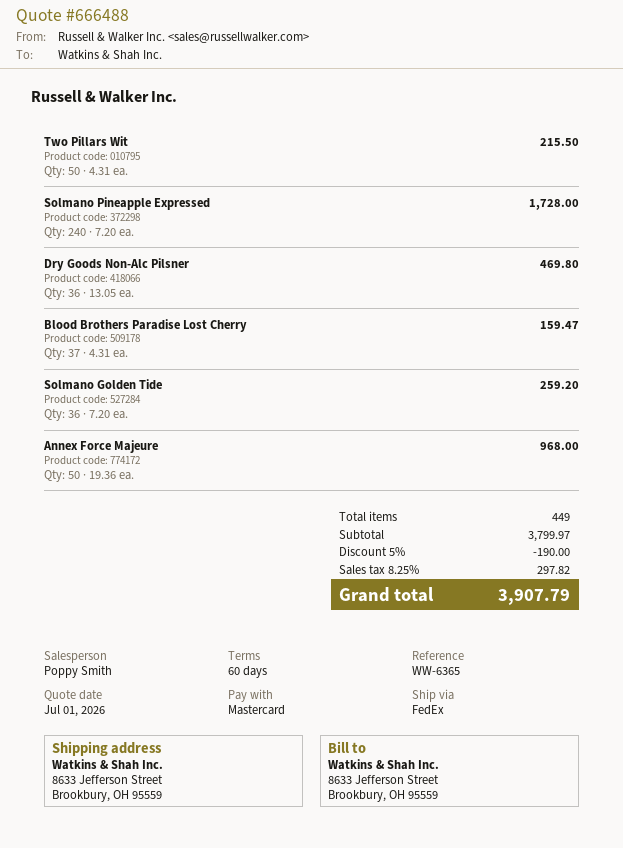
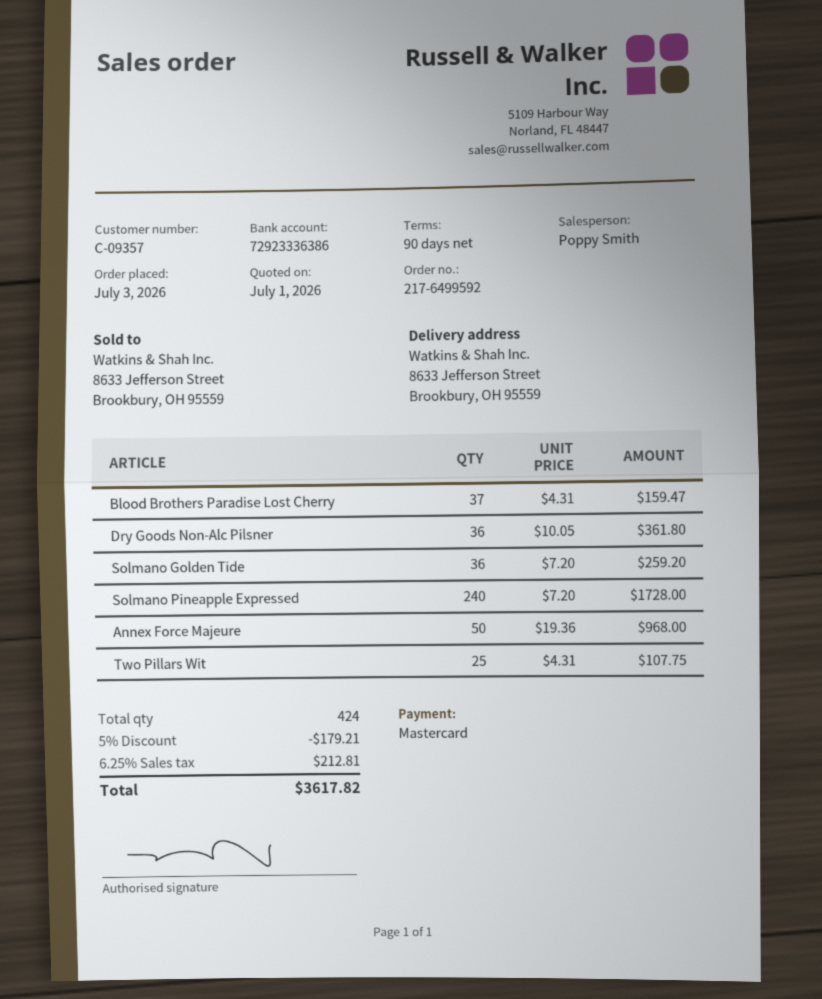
payment terms: 60 days -> 90 days
Two Pillars Wit: 50 x 4.31 = 215.50 -> 25 x 4.31 = 107.75
Dry Goods Non-Alc Pilsner: 36 x 13.05 = 469.80 -> 36 x 10.05 = 361.80
total quantity: 449 -> 424
discount: 5% = 190.00 -> 5% = 179.21
tax: 8.25% = 297.82 -> 6.25% = 212.81
total: 3907.79 -> 3617.82

